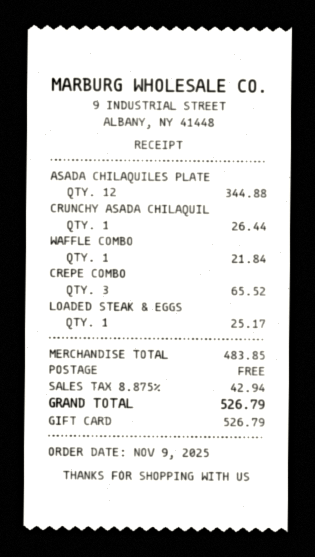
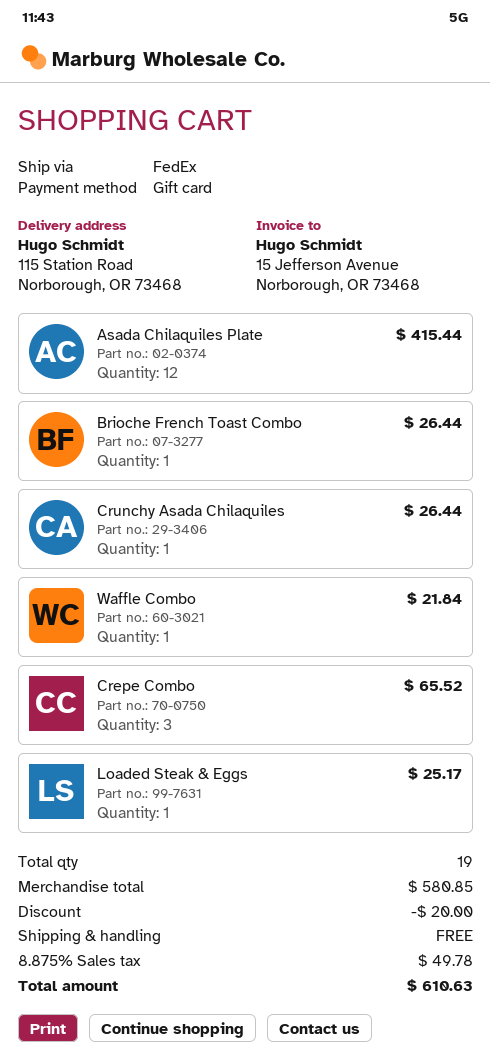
ASADA CHILAQUILES PLATE: 12 for 344.88 -> 12 for 415.44
Brioche French Toast Combo: none -> 1 for 26.44
subtotal: 483.85 -> 580.85
discount: none -> 20.00
tax: 8.875% = 42.94 -> 8.875% = 49.78
total: 526.79 -> 610.63

